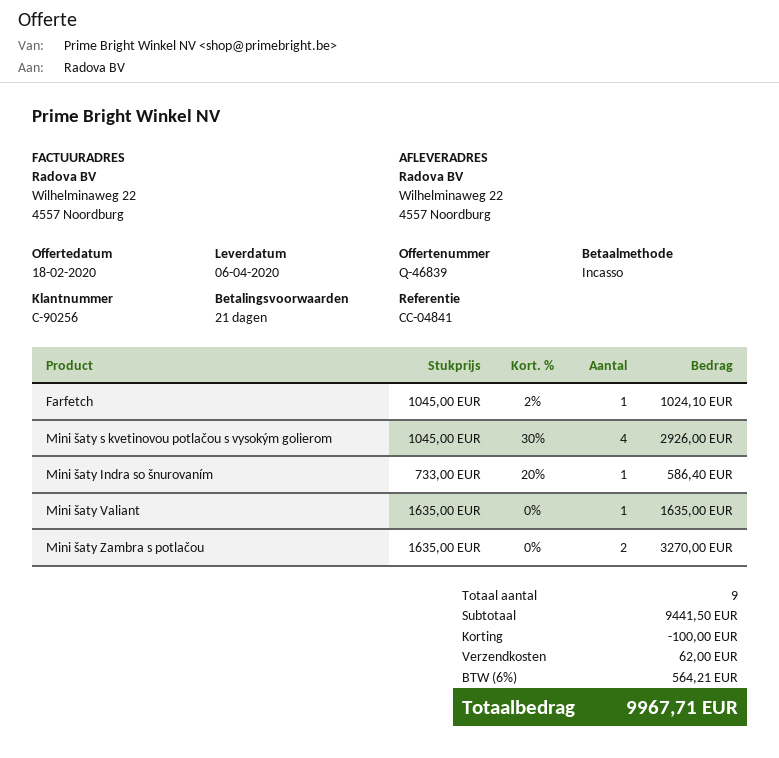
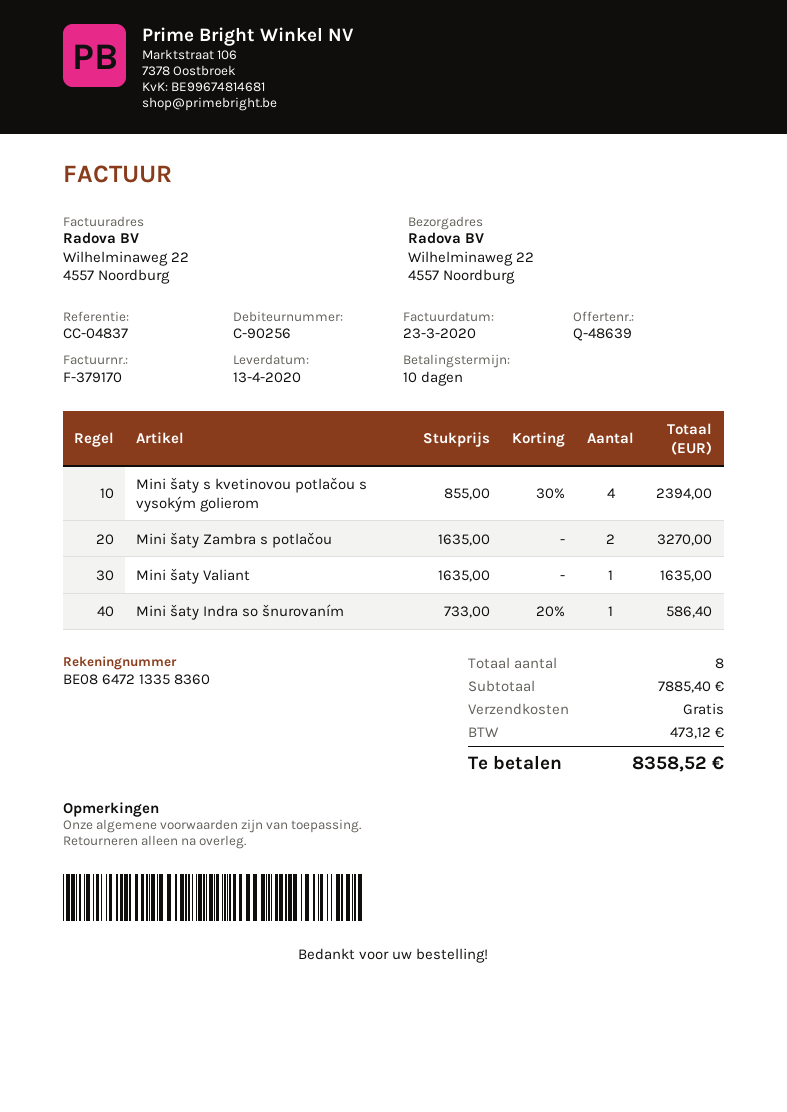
quote number: Q-46839 -> Q-48639
delivery date: 2020-04-06 -> 2020-04-13
payment terms: 21 days -> 10 days
reference: CC-04841 -> CC-04837
Farfetch: 1 x 1045.00 - 2% = 1024.10 -> none
Mini šaty s kvetinovou potlačou s vysokým golierom: 4 x 1045.00 - 30% = 2926.00 -> 4 x 855.00 - 30% = 2394.00
total quantity: 9 -> 8
subtotal: 9441.50 -> 7885.40
discount: 100.00 -> none
shipping: 62.00 -> 0.00
tax: 564.21 -> 473.12
total: 9967.71 -> 8358.52

